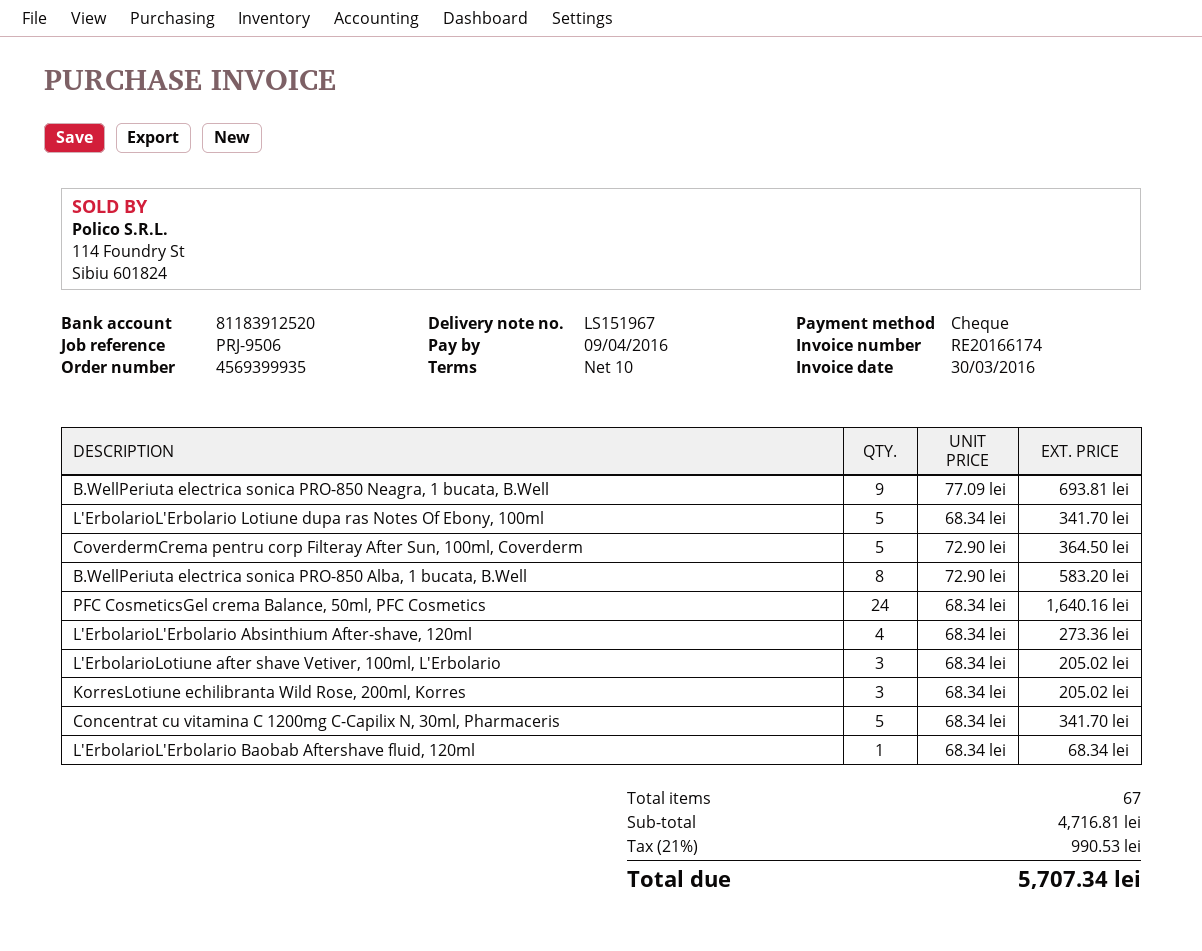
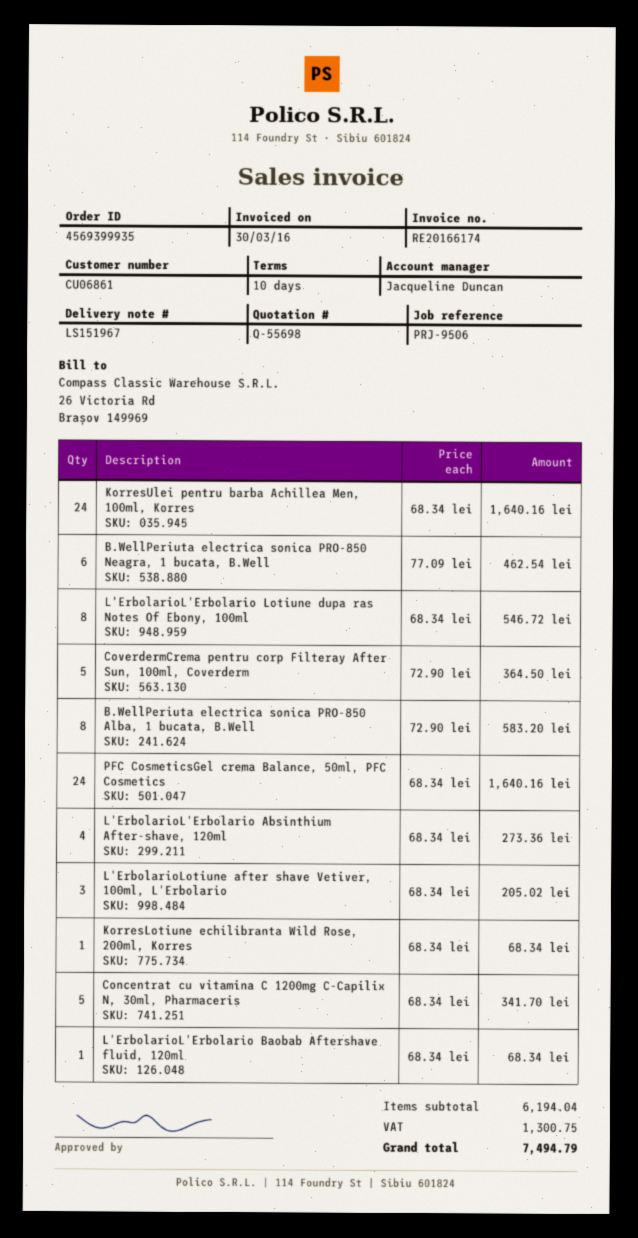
B.WellPeriuta electrica sonica PRO-850 Neagra, 1 bucata, B.Well: 9 x 77.09 = 693.81 -> 6 x 77.09 = 462.54
L'ErbolarioL'Erbolario Lotiune dupa ras Notes Of Ebony, 100ml: 5 x 68.34 = 341.70 -> 8 x 68.34 = 546.72
KorresLotiune echilibranta Wild Rose, 200ml, Korres: 3 x 68.34 = 205.02 -> 1 x 68.34 = 68.34
KorresUlei pentru barba Achillea Men, 100ml, Korres: none -> 24 x 68.34 = 1640.16
subtotal: 4716.81 -> 6194.04
tax: 990.53 -> 1300.75
total: 5707.34 -> 7494.79

